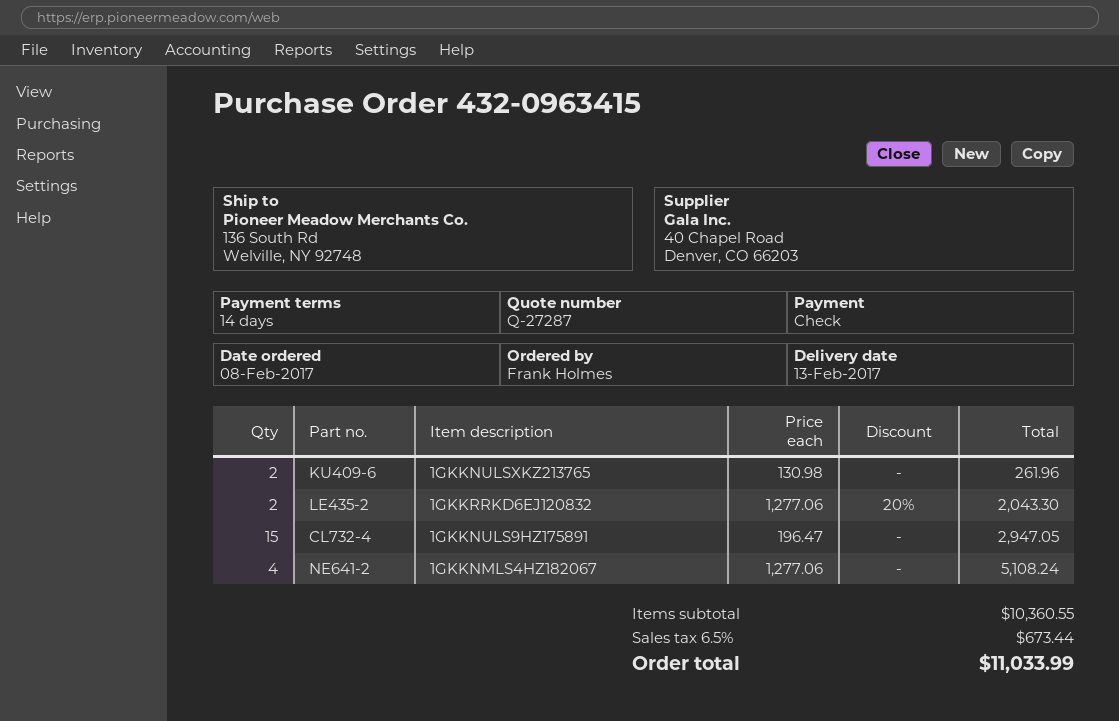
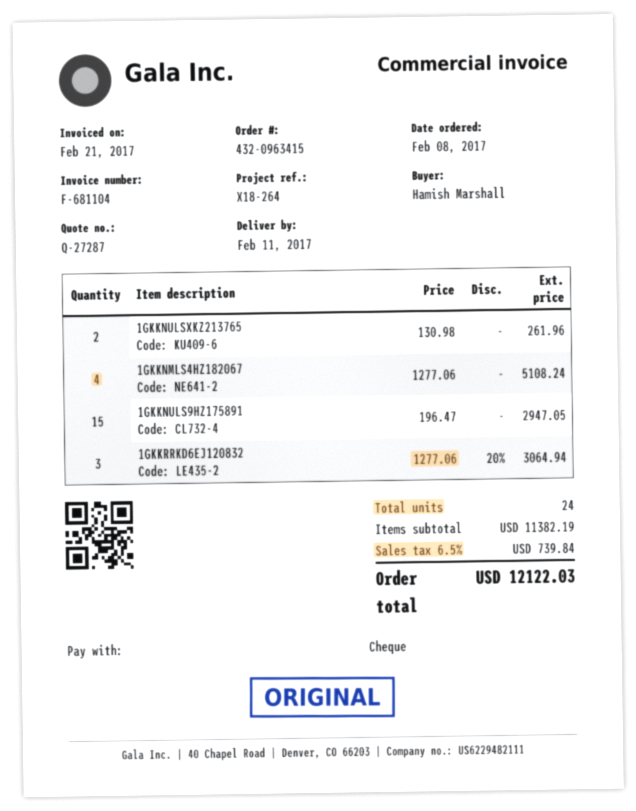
delivery date: 2017-02-13 -> 2017-02-11
ordered by: Frank Holmes -> Hamish Marshall
1GKKRRKD6EJ120832: 2 x 1277.06 - 20% = 2043.30 -> 3 x 1277.06 - 20% = 3064.94
subtotal: 10360.55 -> 11382.19
tax: 6.5% = 673.44 -> 6.5% = 739.84
total: 11033.99 -> 12122.03

